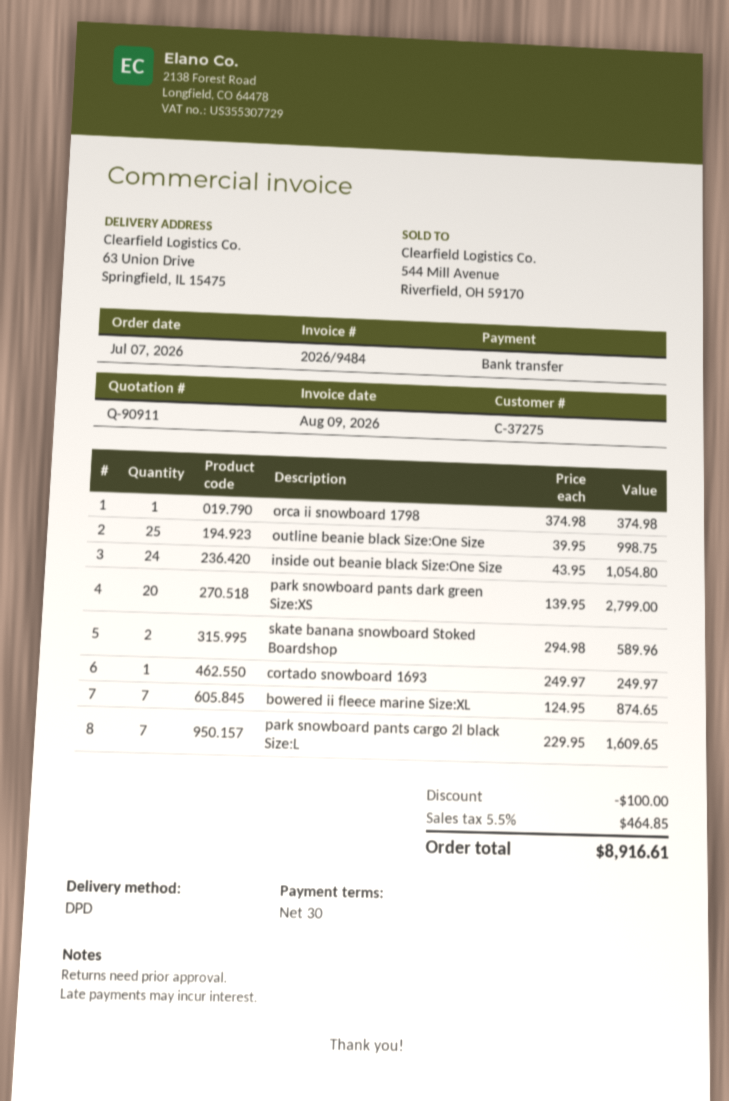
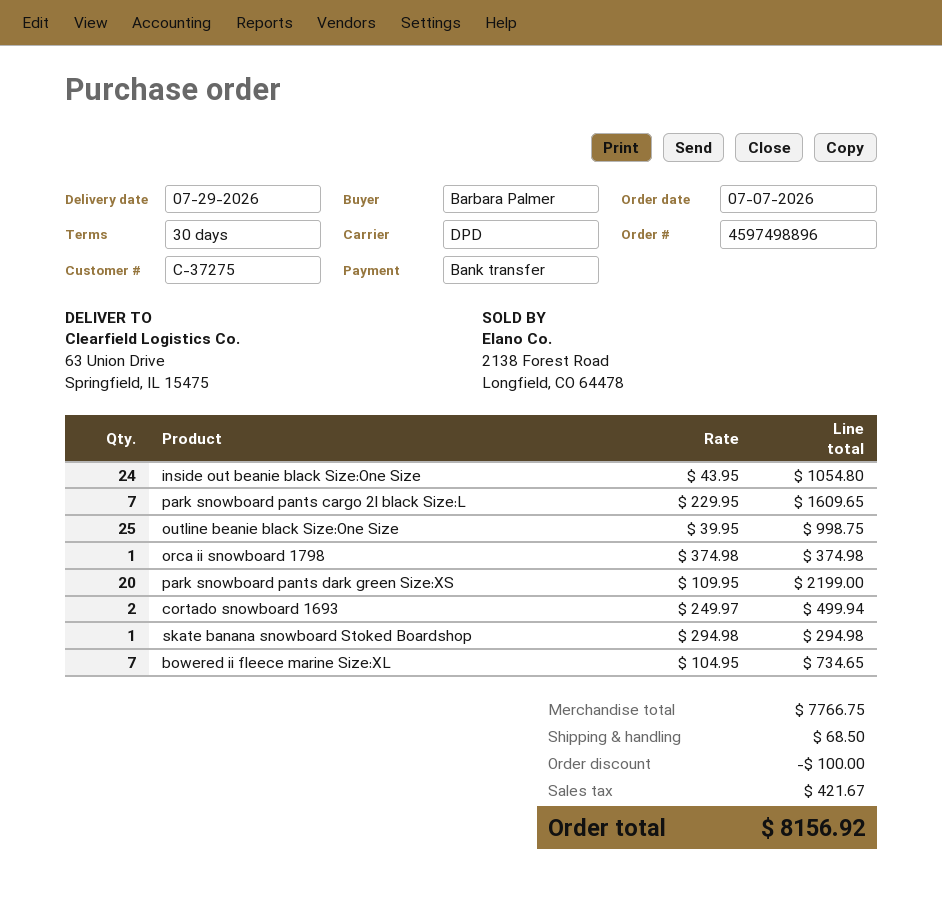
park snowboard pants dark green Size:XS: 20 x 139.95 = 2799.00 -> 20 x 109.95 = 2199.00
skate banana snowboard Stoked Boardshop: 2 x 294.98 = 589.96 -> 1 x 294.98 = 294.98
cortado snowboard 1693: 1 x 249.97 = 249.97 -> 2 x 249.97 = 499.94
bowered ii fleece marine Size:XL: 7 x 124.95 = 874.65 -> 7 x 104.95 = 734.65
shipping: none -> 68.50
tax: 464.85 -> 421.67
total: 8916.61 -> 8156.92

